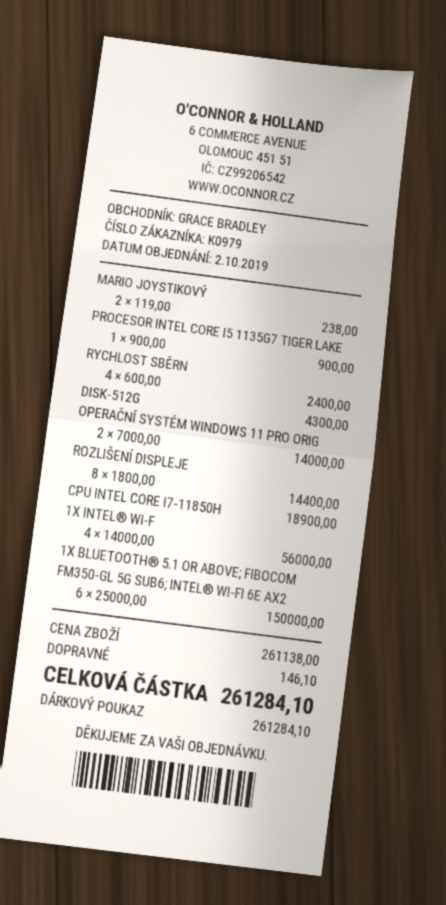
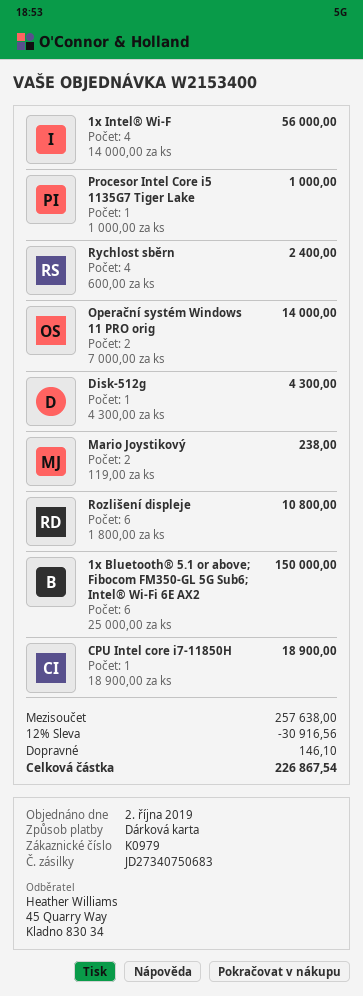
PROCESOR INTEL CORE I5 1135G7 TIGER LAKE: 1 x 900.00 = 900.00 -> 1 x 1000.00 = 1000.00
ROZLIŠENÍ DISPLEJE: 8 x 1800.00 = 14400.00 -> 6 x 1800.00 = 10800.00
subtotal: 261138.00 -> 257638.00
discount: none -> 12% = 30916.56
total: 261284.10 -> 226867.54

